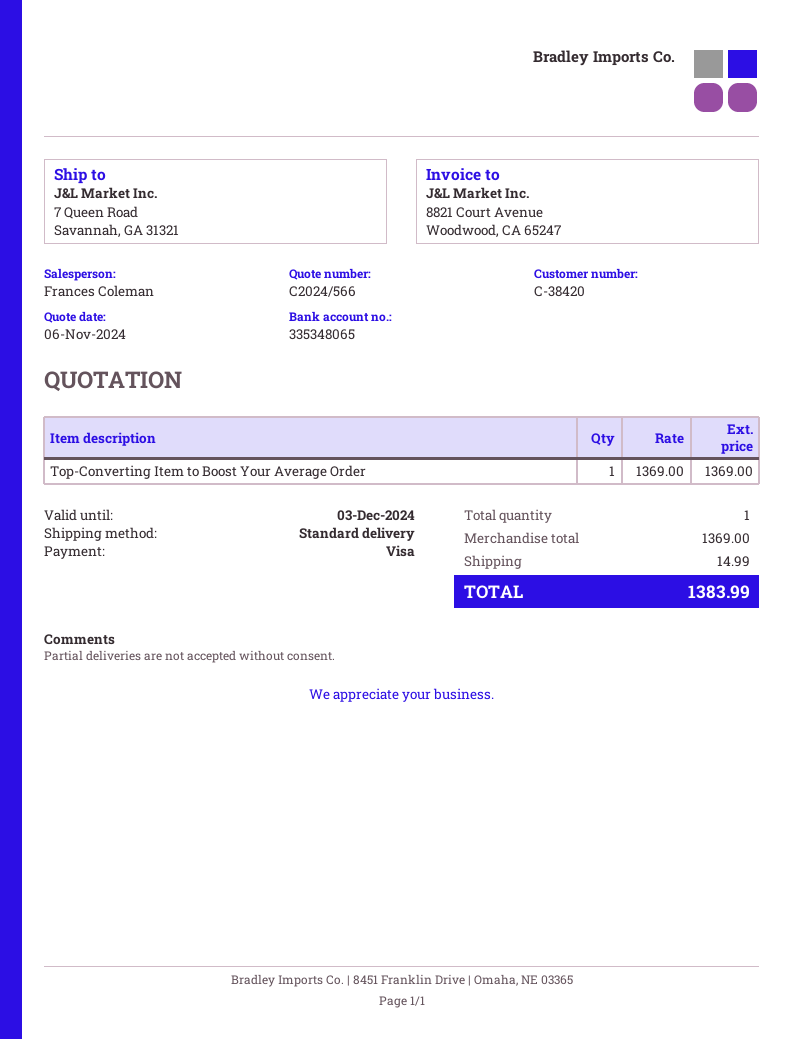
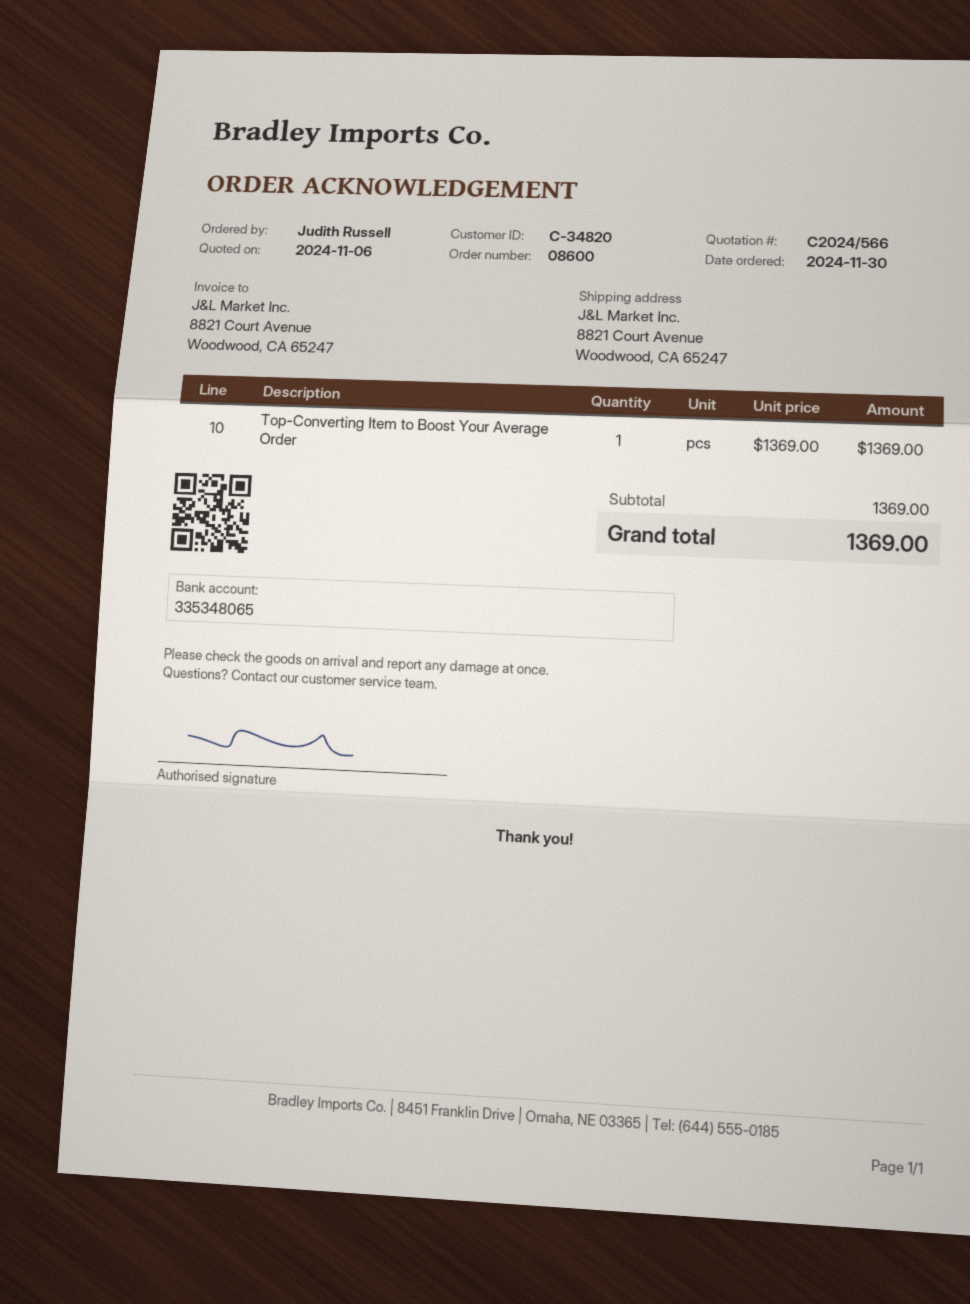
customer number: C-38420 -> C-34820
ship to: 7 Queen Road, Savannah, GA 31321 -> 8821 Court Avenue, Woodwood, CA 65247
shipping: 14.99 -> none
total: 1383.99 -> 1369.00

